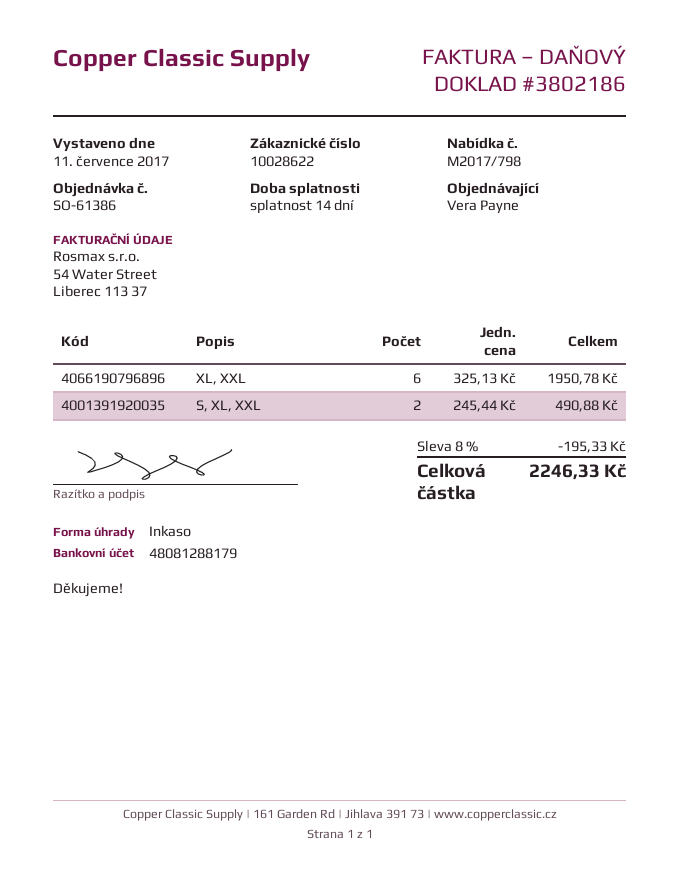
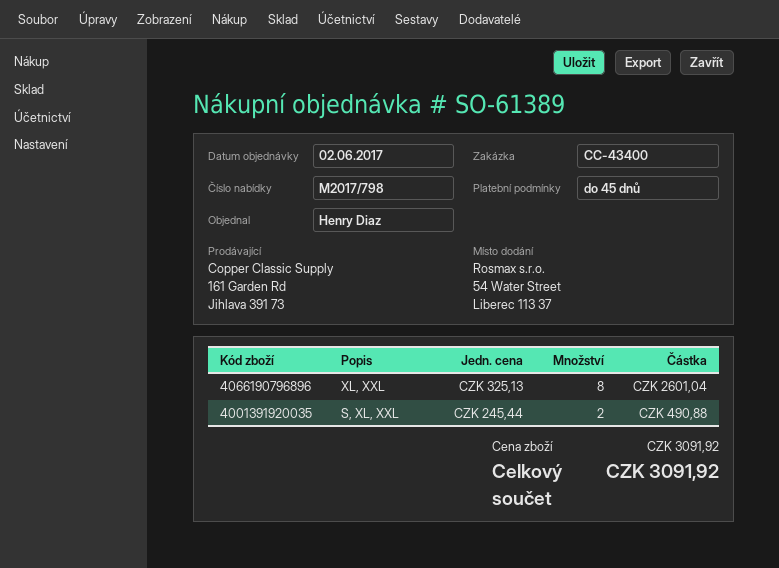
order number: SO-61386 -> SO-61389
payment terms: 14 days -> 45 days
ordered by: Vera Payne -> Henry Diaz
XL, XXL: 6 x 325.13 = 1950.78 -> 8 x 325.13 = 2601.04
discount: 8% = 195.33 -> none
total: 2246.33 -> 3091.92

